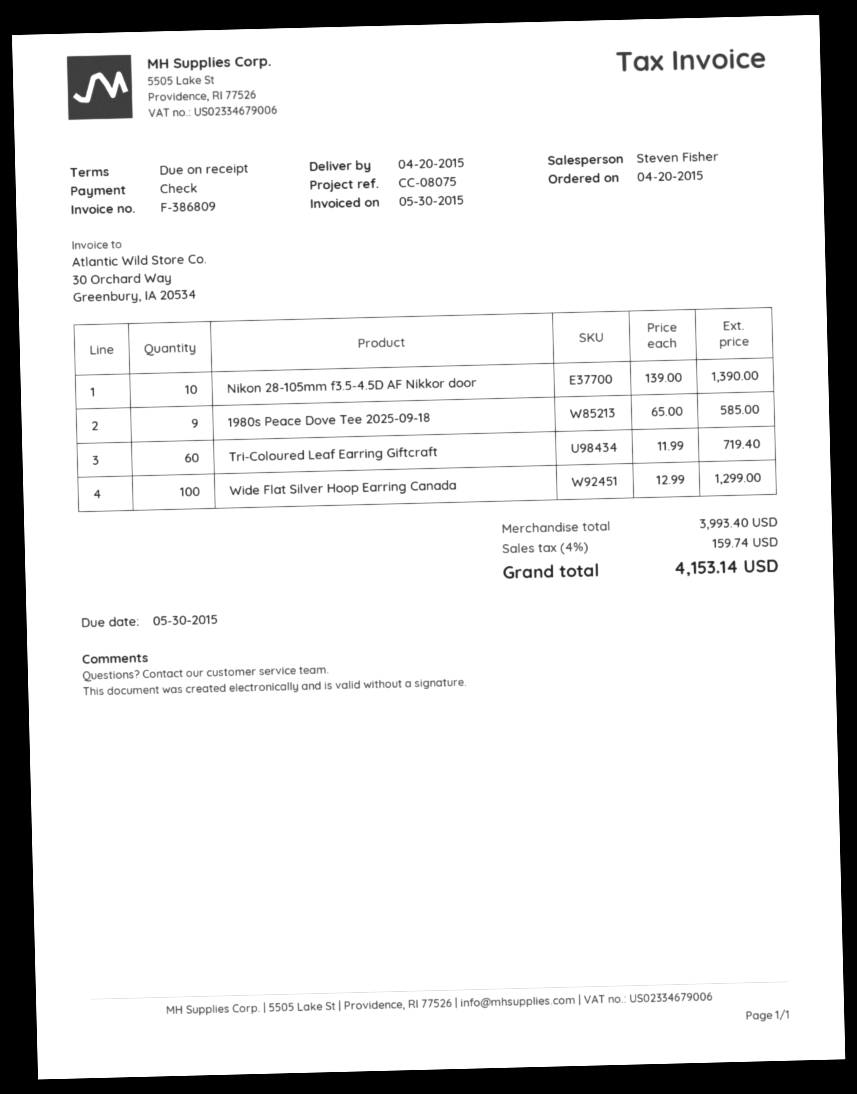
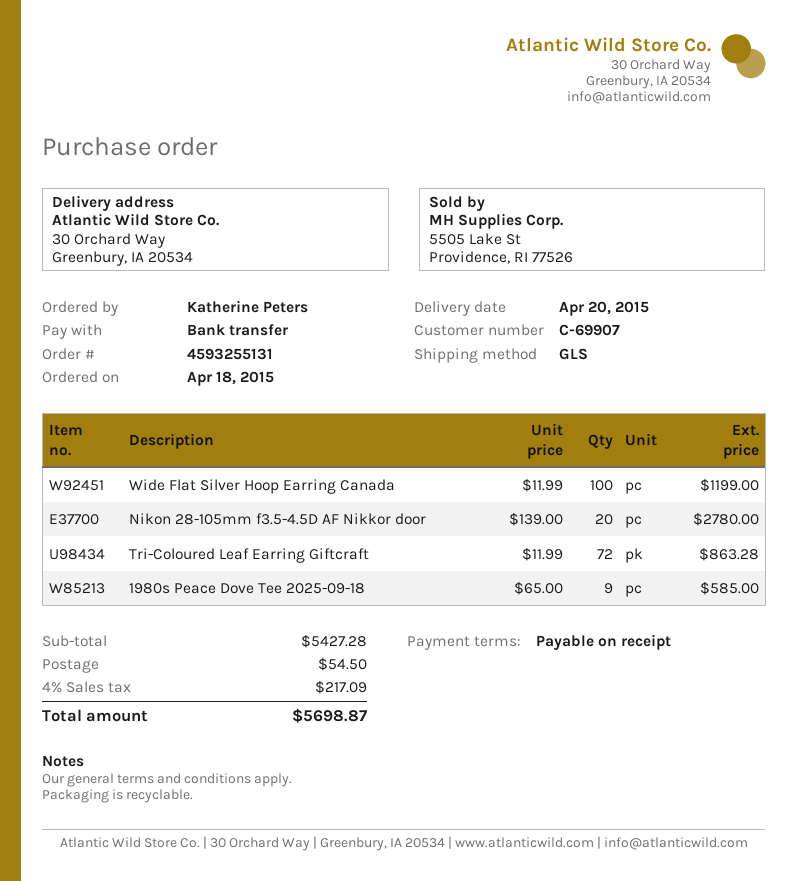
order date: 2015-04-20 -> 2015-04-18
payment method: cheque -> bank transfer
Nikon 28-105mm f3.5-4.5D AF Nikkor door: 10 x 139.00 = 1390.00 -> 20 x 139.00 = 2780.00
Tri-Coloured Leaf Earring Giftcraft: 60 x 11.99 = 719.40 -> 72 x 11.99 = 863.28
Wide Flat Silver Hoop Earring Canada: 100 x 12.99 = 1299.00 -> 100 x 11.99 = 1199.00
subtotal: 3993.40 -> 5427.28
shipping: none -> 54.50
tax: 4% = 159.74 -> 4% = 217.09
total: 4153.14 -> 5698.87

